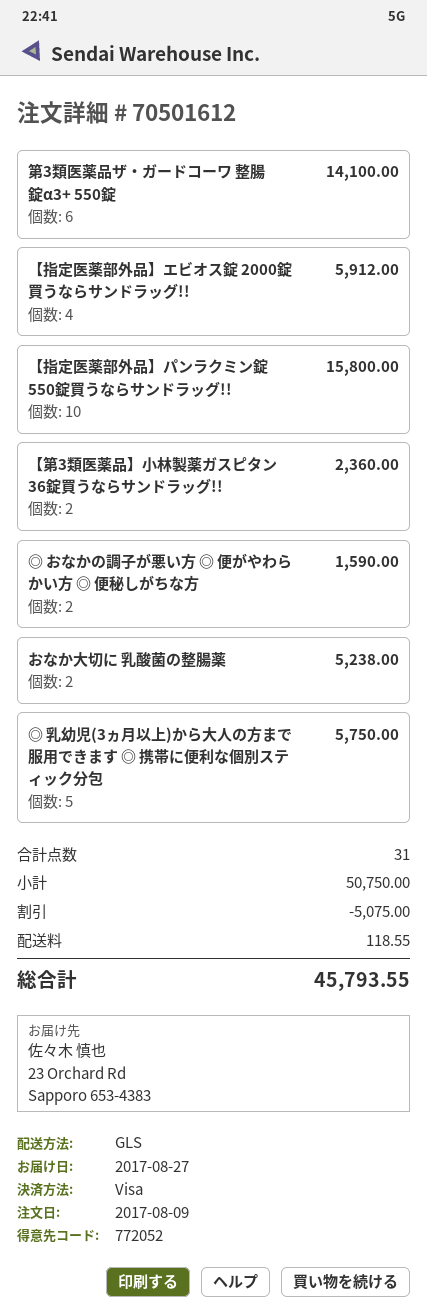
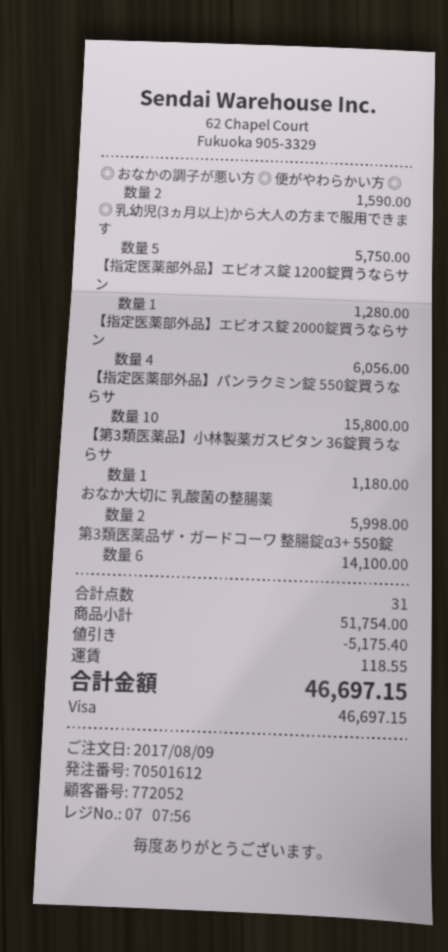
【指定医薬部外品】エビオス錠 2000錠買うならサンドラッグ!!: 4 for 5912.00 -> 4 for 6056.00
【第3類医薬品】小林製薬ガスピタン 36錠買うならサンドラッグ!!: 2 for 2360.00 -> 1 for 1180.00
おなか大切に 乳酸菌の整腸薬: 2 for 5238.00 -> 2 for 5998.00
【指定医薬部外品】エビオス錠 1200錠買うならサン: none -> 1 for 1280.00
subtotal: 50750.00 -> 51754.00
discount: 5075.00 -> 5175.40
total: 45793.55 -> 46697.15

